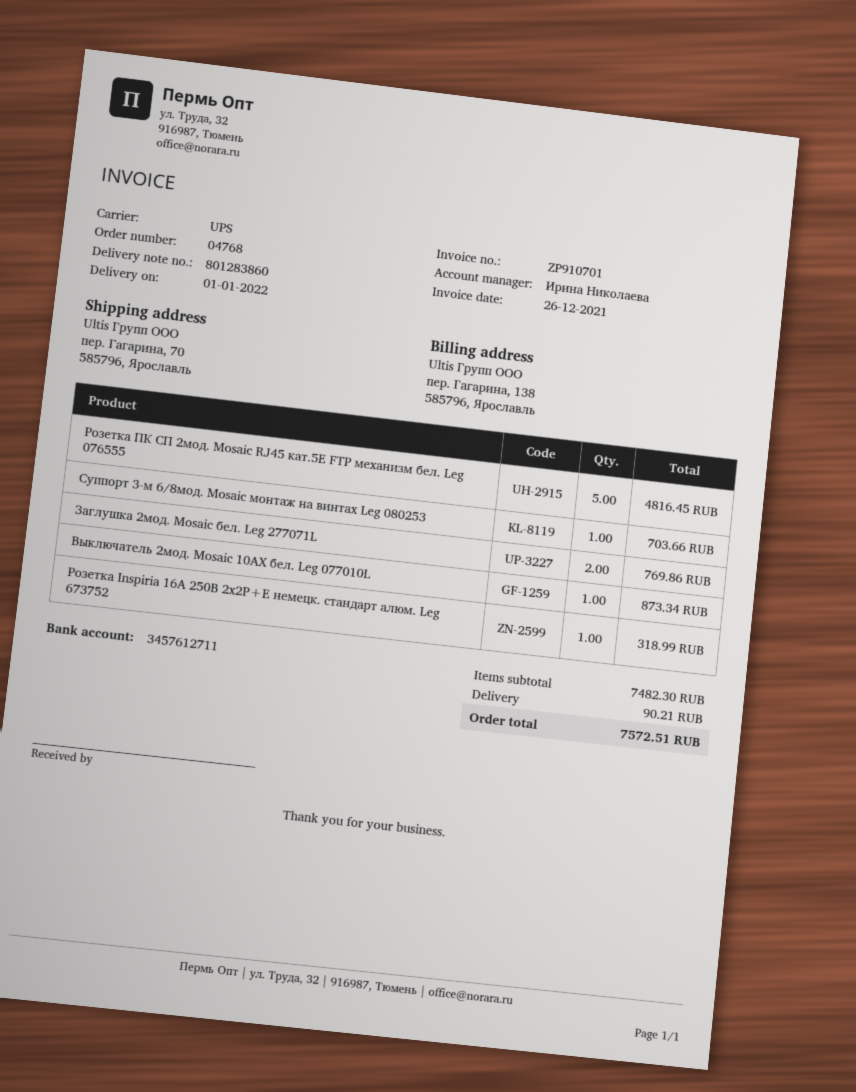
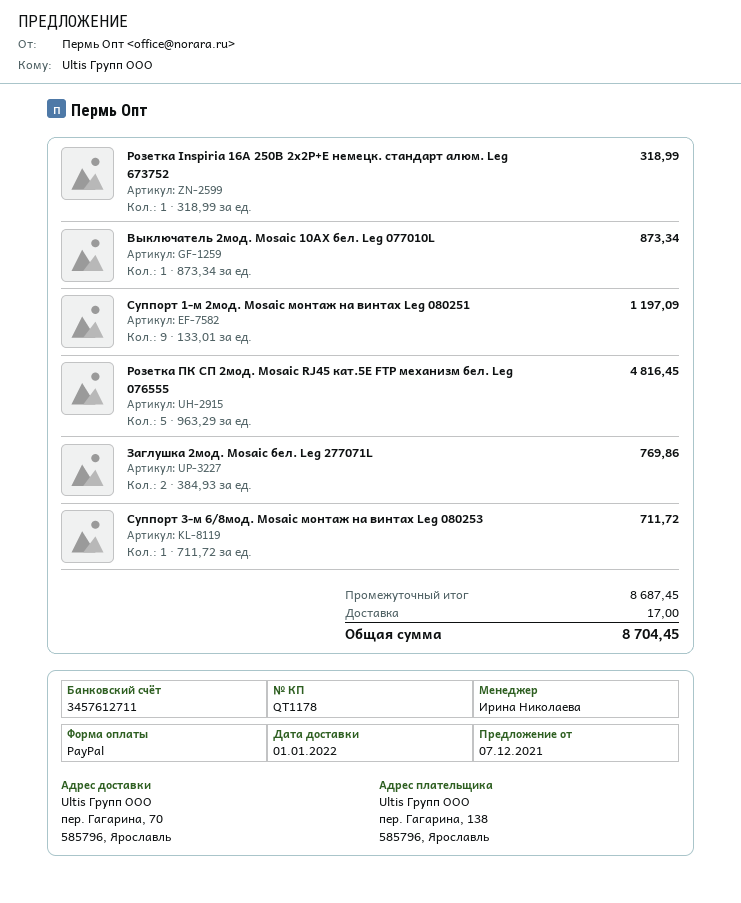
Суппорт 3-м 6/8мод. Mosaic монтаж на винтах Leg 080253: 1 for 703.66 -> 1 for 711.72
Суппорт 1-м 2мод. Mosaic монтаж на винтах Leg 080251: none -> 9 for 1197.09
subtotal: 7482.30 -> 8687.45
shipping: 90.21 -> 17.00
total: 7572.51 -> 8704.45

